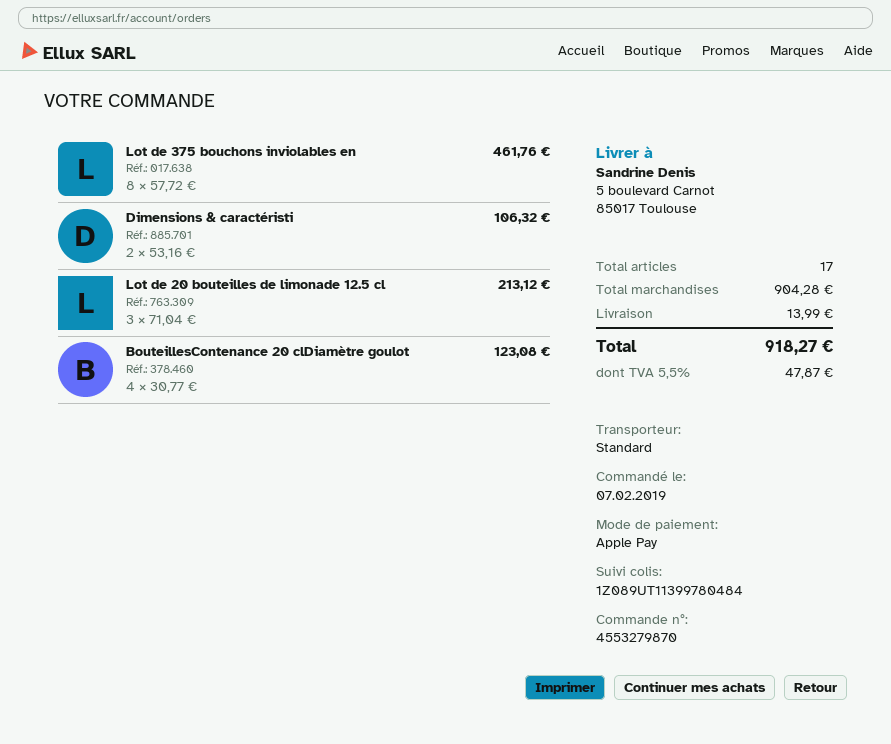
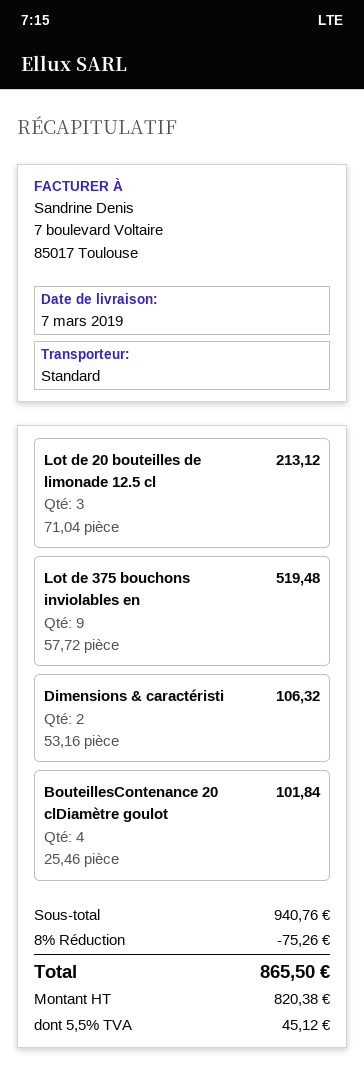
Lot de 375 bouchons inviolables en: 8 x 57.72 = 461.76 -> 9 x 57.72 = 519.48
BouteillesContenance 20 clDiamètre goulot: 4 x 30.77 = 123.08 -> 4 x 25.46 = 101.84
subtotal: 904.28 -> 940.76
discount: none -> 8% = 75.26
shipping: 13.99 -> none
tax: 5.5% = 47.87 -> 5.5% = 45.12
total: 918.27 -> 865.50

